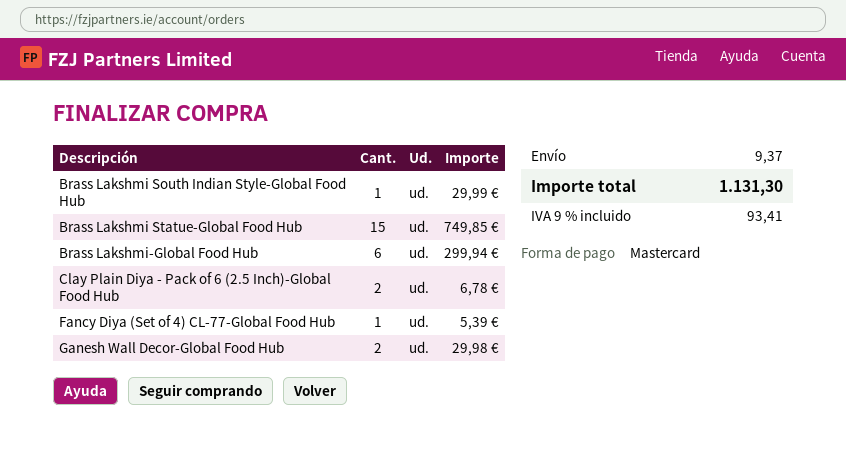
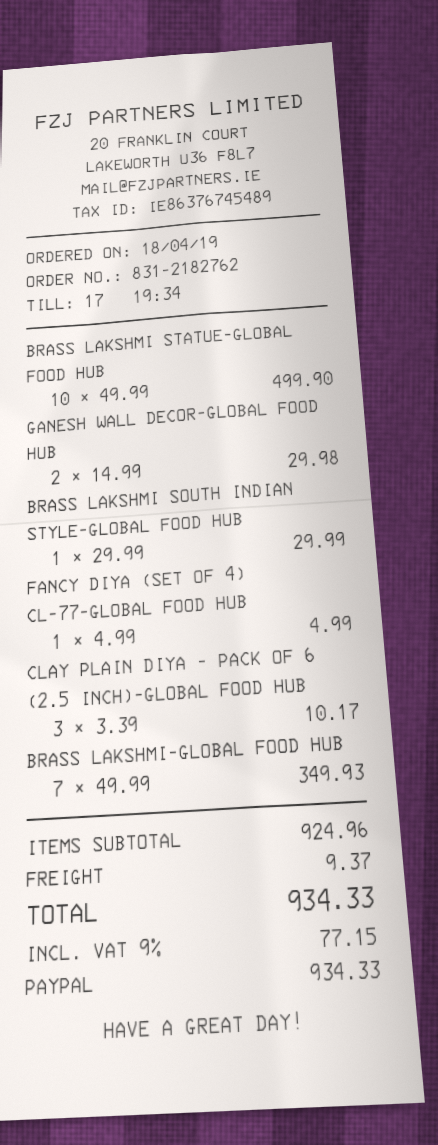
payment method: Mastercard -> PayPal
Brass Lakshmi Statue-Global Food Hub: 15 for 749.85 -> 10 for 499.90
Brass Lakshmi-Global Food Hub: 6 for 299.94 -> 7 for 349.93
Clay Plain Diya - Pack of 6 (2.5 Inch)-Global Food Hub: 2 for 6.78 -> 3 for 10.17
Fancy Diya (Set of 4) CL-77-Global Food Hub: 1 for 5.39 -> 1 for 4.99
tax: 9% = 93.41 -> 9% = 77.15
total: 1131.30 -> 934.33

